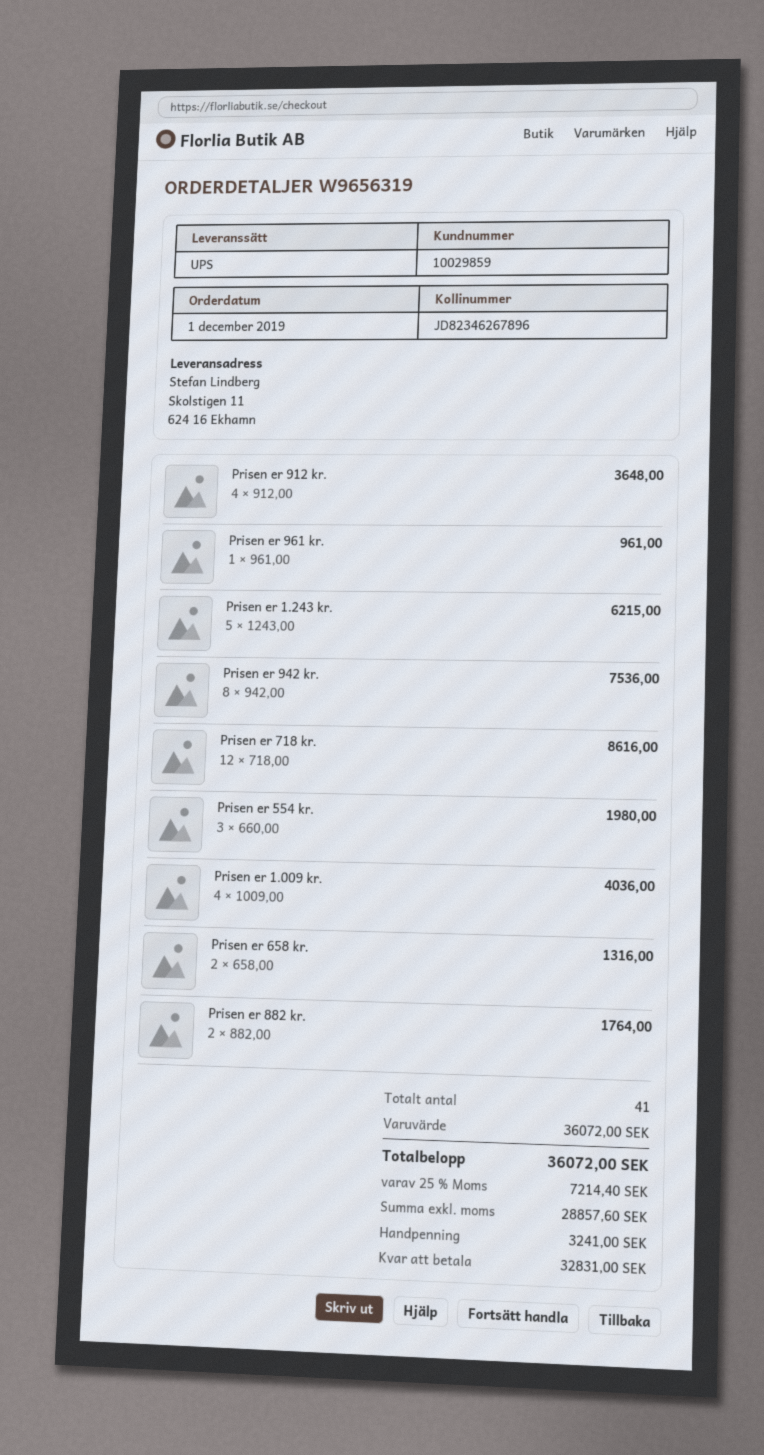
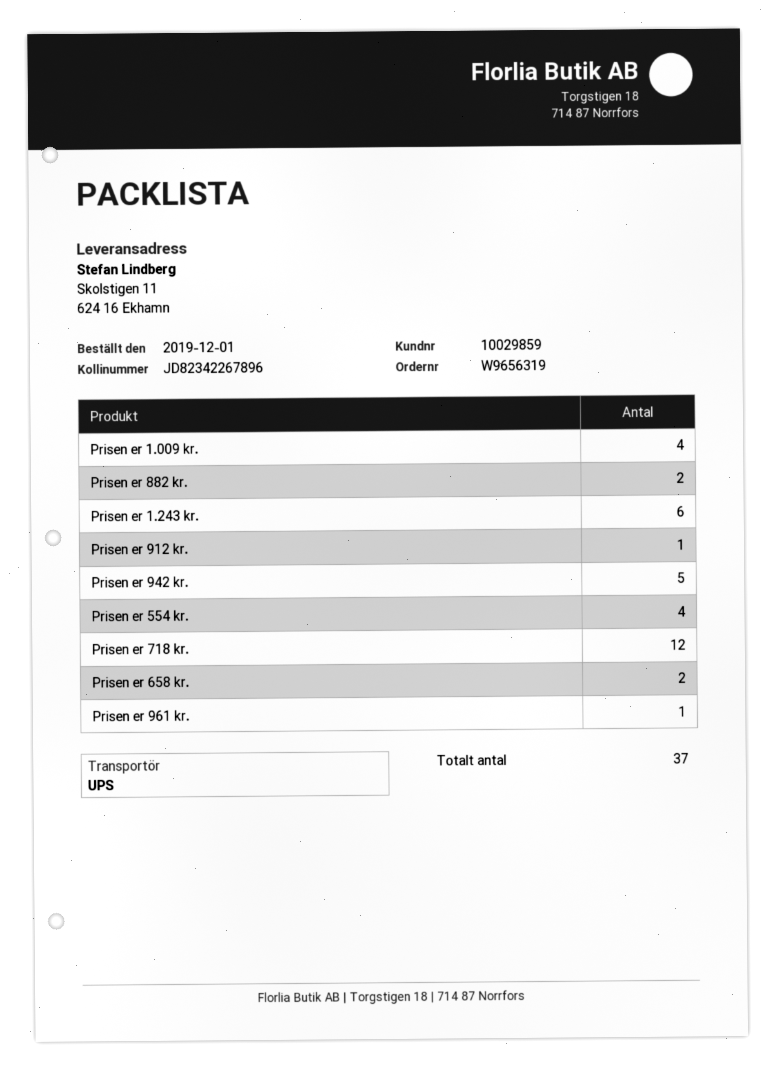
tracking number: JD82346267896 -> JD82342267896
Prisen er 912 kr.: 4 -> 1
Prisen er 1.243 kr.: 5 -> 6
Prisen er 942 kr.: 8 -> 5
Prisen er 554 kr.: 3 -> 4
total quantity: 41 -> 37

